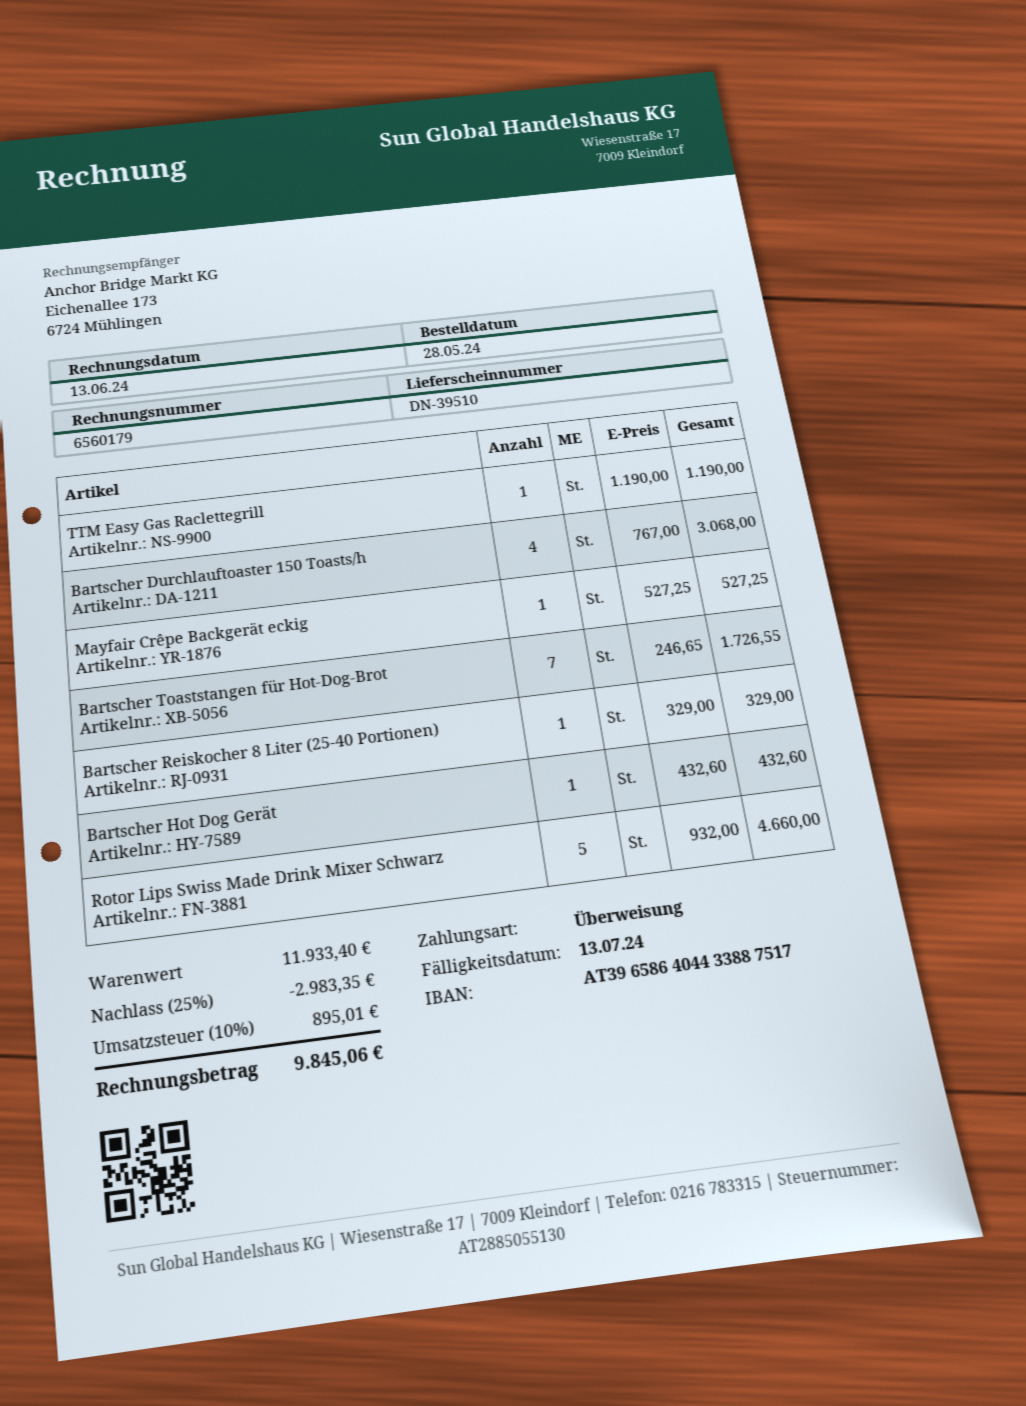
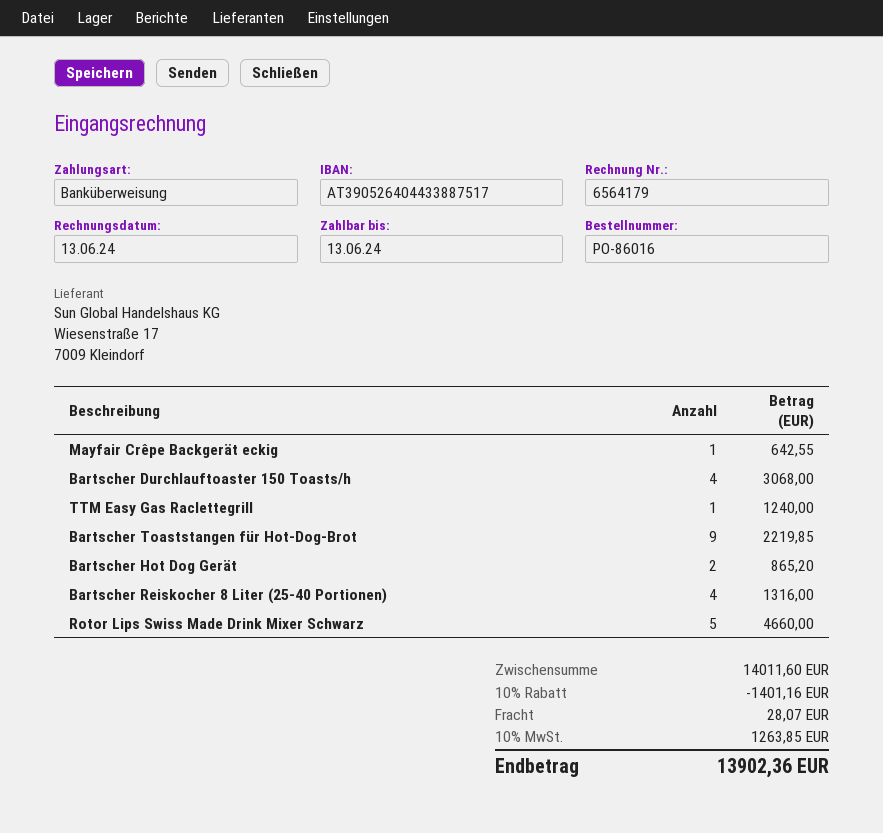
invoice number: 6560179 -> 6564179
due date: 2024-07-13 -> 2024-06-13
bank account: AT396586404433887517 -> AT390526404433887517
TTM Easy Gas Raclettegrill: 1 for 1190.00 -> 1 for 1240.00
Mayfair Crêpe Backgerät eckig: 1 for 527.25 -> 1 for 642.55
Bartscher Toaststangen für Hot-Dog-Brot: 7 for 1726.55 -> 9 for 2219.85
Bartscher Reiskocher 8 Liter (25-40 Portionen): 1 for 329.00 -> 4 for 1316.00
Bartscher Hot Dog Gerät: 1 for 432.60 -> 2 for 865.20
subtotal: 11933.40 -> 14011.60
discount: 25% = 2983.35 -> 10% = 1401.16
shipping: none -> 28.07
tax: 10% = 895.01 -> 10% = 1263.85
total: 9845.06 -> 13902.36

